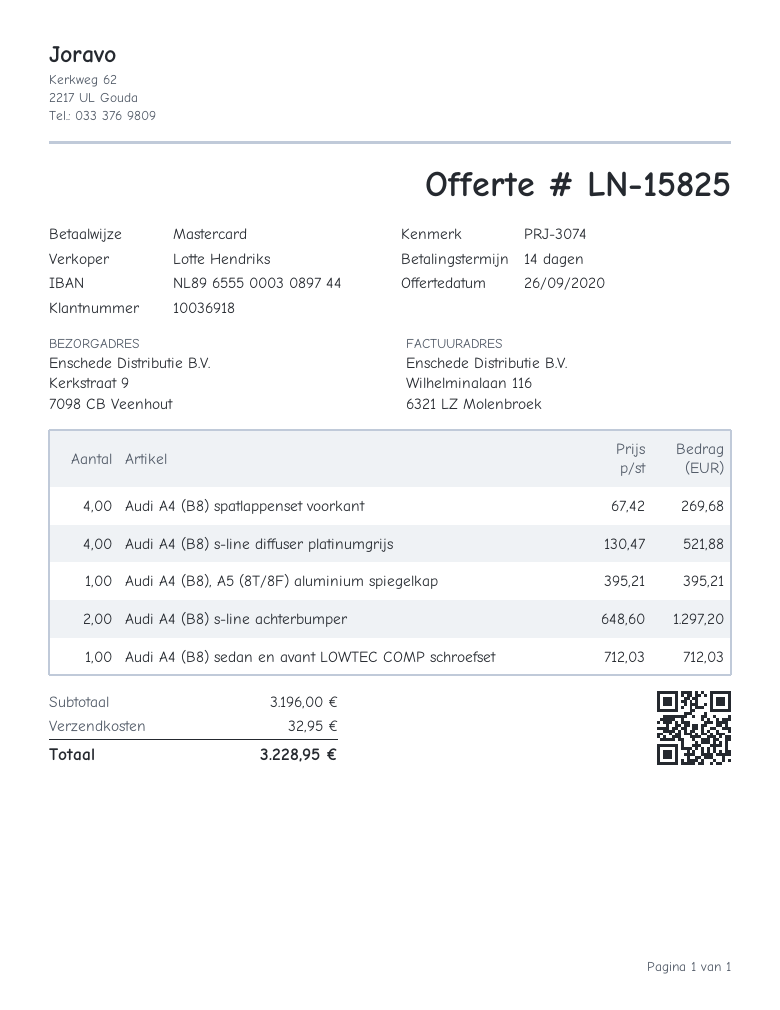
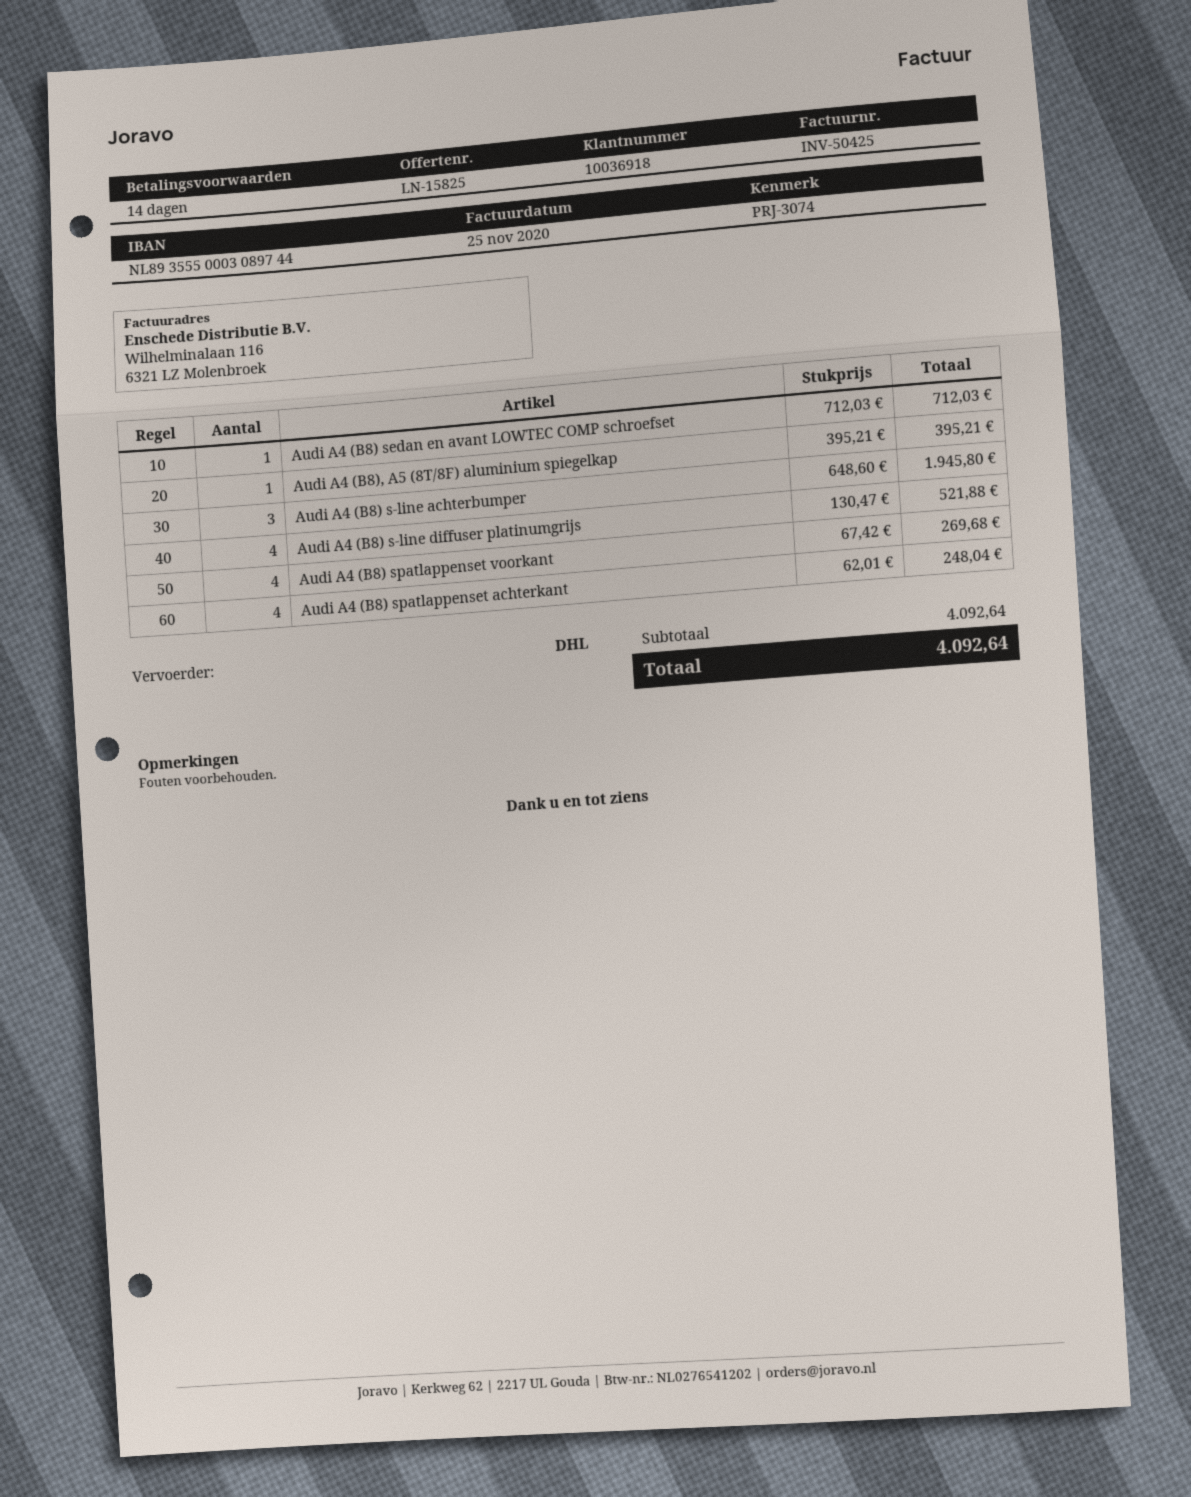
bank account: NL8965550003089744 -> NL8935550003089744
Audi A4 (B8) s-line achterbumper: 2 x 648.60 = 1297.20 -> 3 x 648.60 = 1945.80
Audi A4 (B8) spatlappenset achterkant: none -> 4 x 62.01 = 248.04
subtotal: 3196.00 -> 4092.64
shipping: 32.95 -> none
total: 3228.95 -> 4092.64

